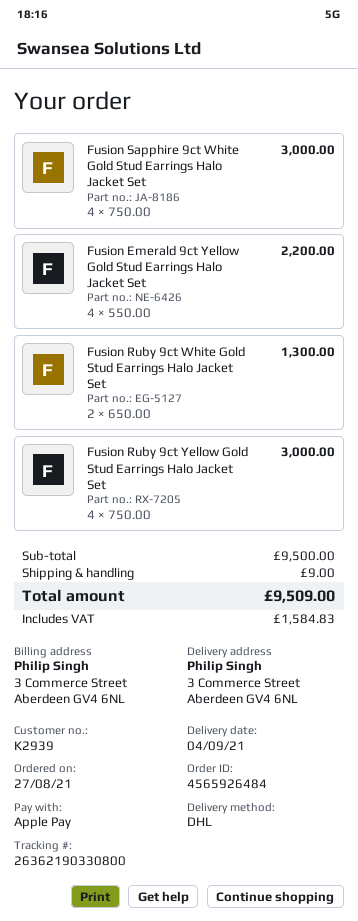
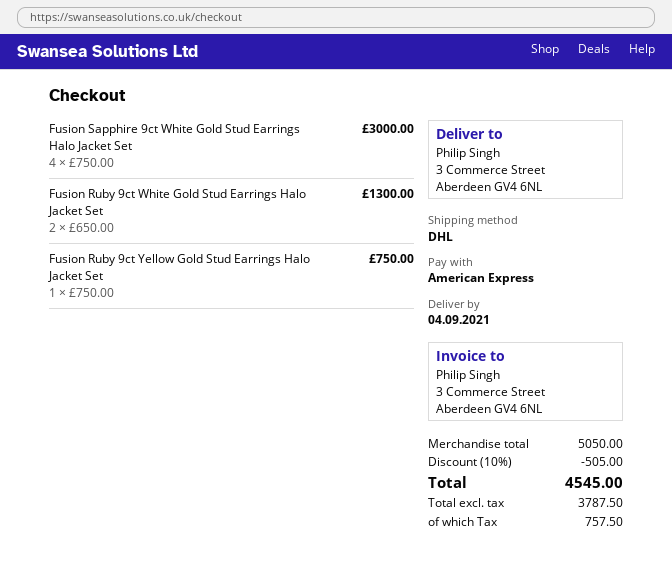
payment method: Apple Pay -> American Express
Fusion Emerald 9ct Yellow Gold Stud Earrings Halo Jacket Set: 4 x 550.00 = 2200.00 -> none
Fusion Ruby 9ct Yellow Gold Stud Earrings Halo Jacket Set: 4 x 750.00 = 3000.00 -> 1 x 750.00 = 750.00
subtotal: 9500.00 -> 5050.00
discount: none -> 10% = 505.00
shipping: 9.00 -> none
tax: 1584.83 -> 757.50
total: 9509.00 -> 4545.00

